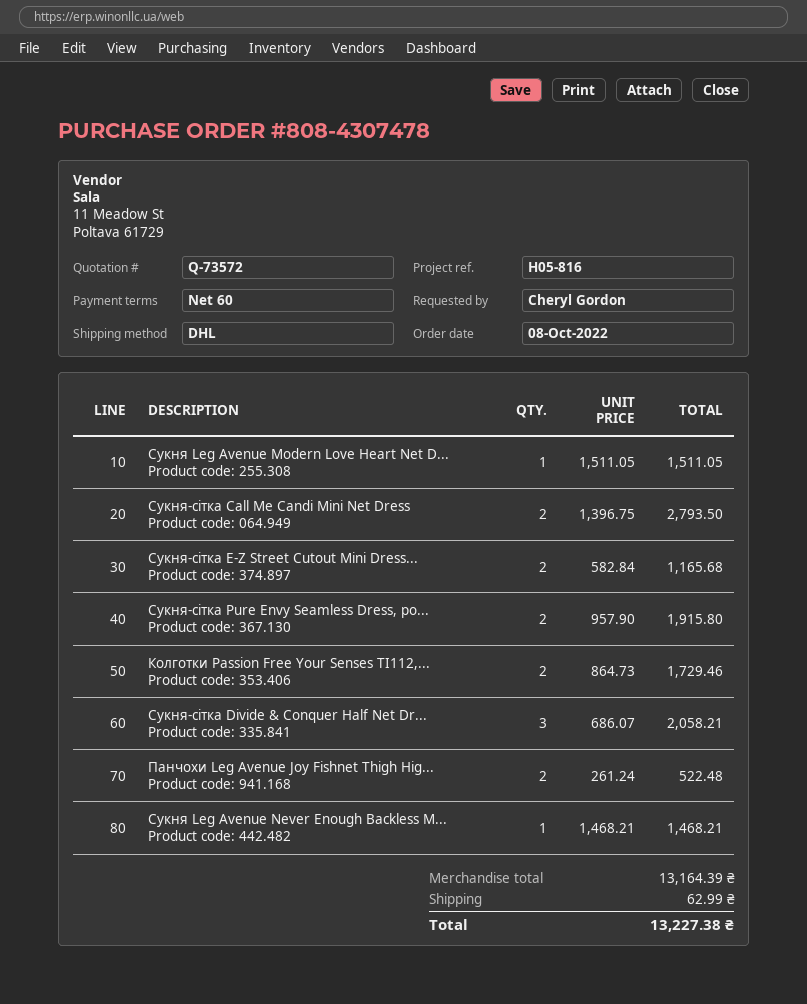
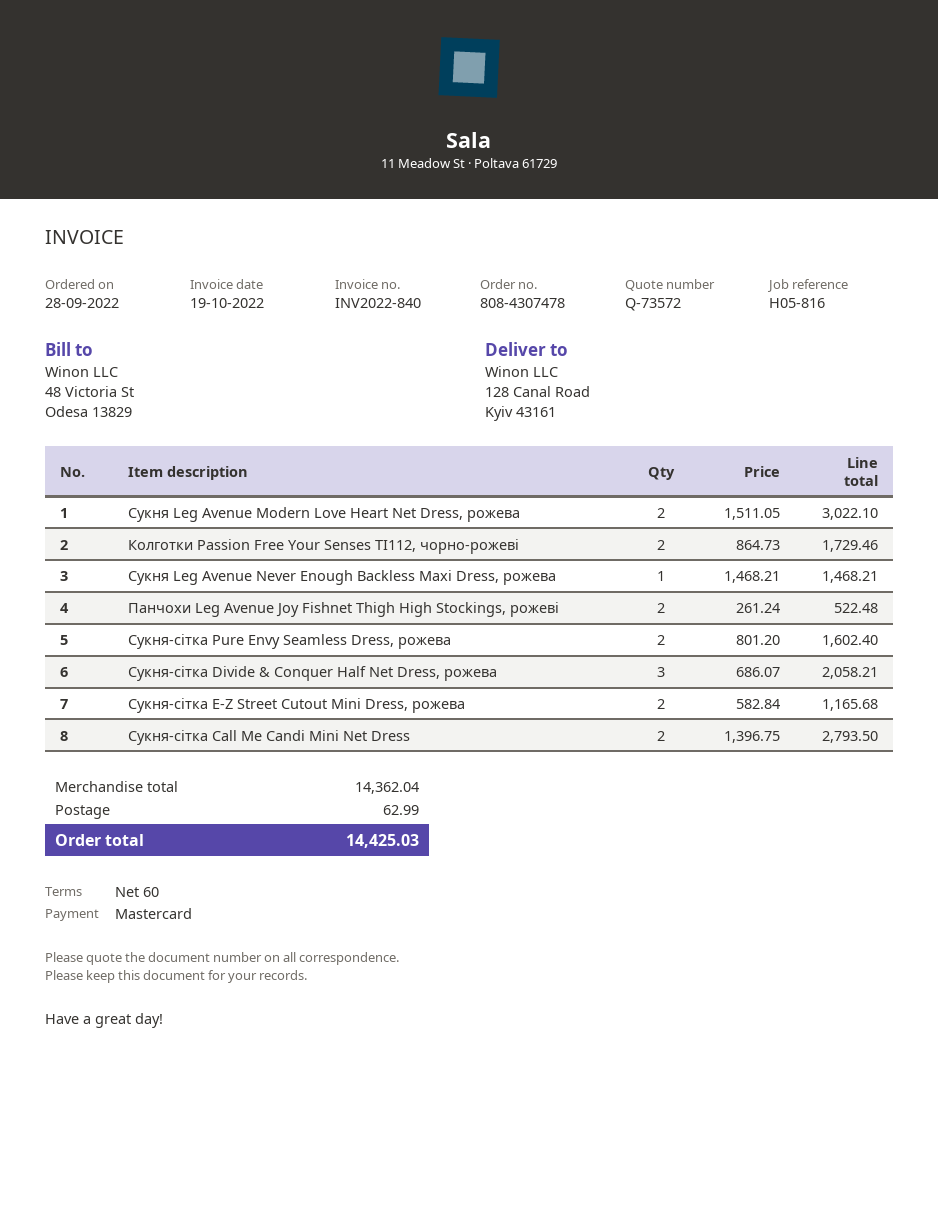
order date: 2022-10-08 -> 2022-09-28
Сукня Leg Avenue Modern Love Heart Net D...: 1 x 1511.05 = 1511.05 -> 2 x 1511.05 = 3022.10
Сукня-сітка Pure Envy Seamless Dress, ро...: 2 x 957.90 = 1915.80 -> 2 x 801.20 = 1602.40
subtotal: 13164.39 -> 14362.04
total: 13227.38 -> 14425.03

